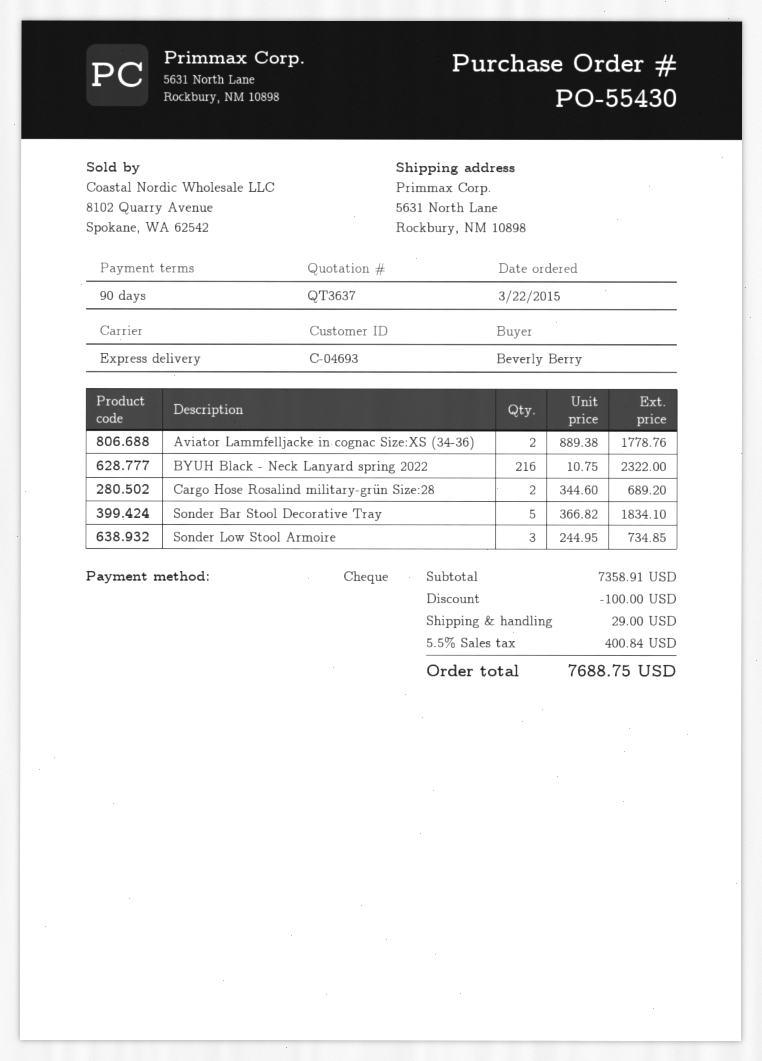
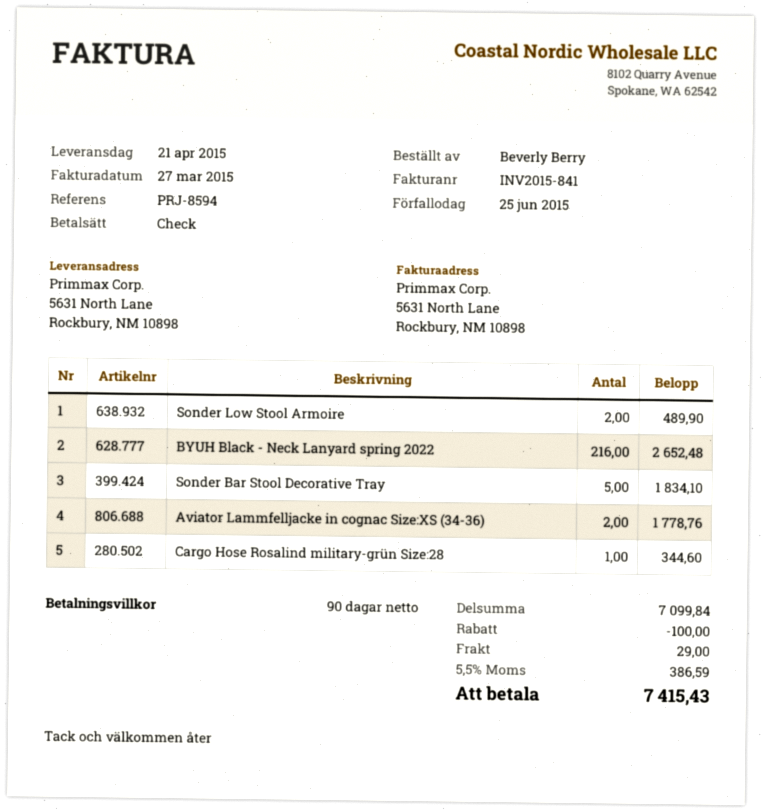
BYUH Black - Neck Lanyard spring 2022: 216 for 2322.00 -> 216 for 2652.48
Cargo Hose Rosalind military-grün Size:28: 2 for 689.20 -> 1 for 344.60
Sonder Low Stool Armoire: 3 for 734.85 -> 2 for 489.90
subtotal: 7358.91 -> 7099.84
tax: 5.5% = 400.84 -> 5.5% = 386.59
total: 7688.75 -> 7415.43

